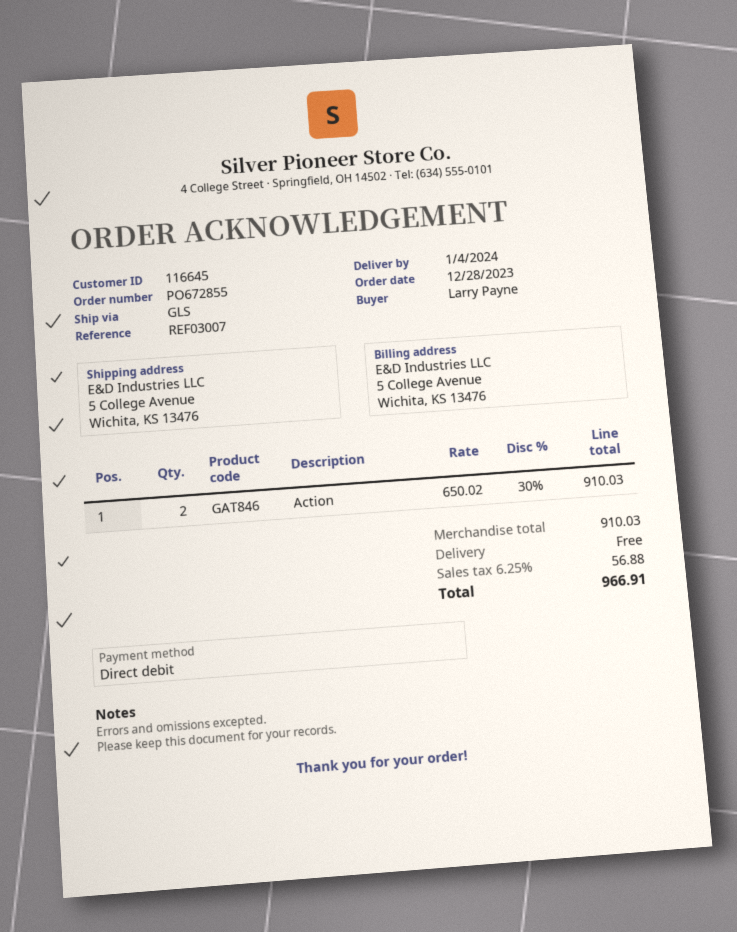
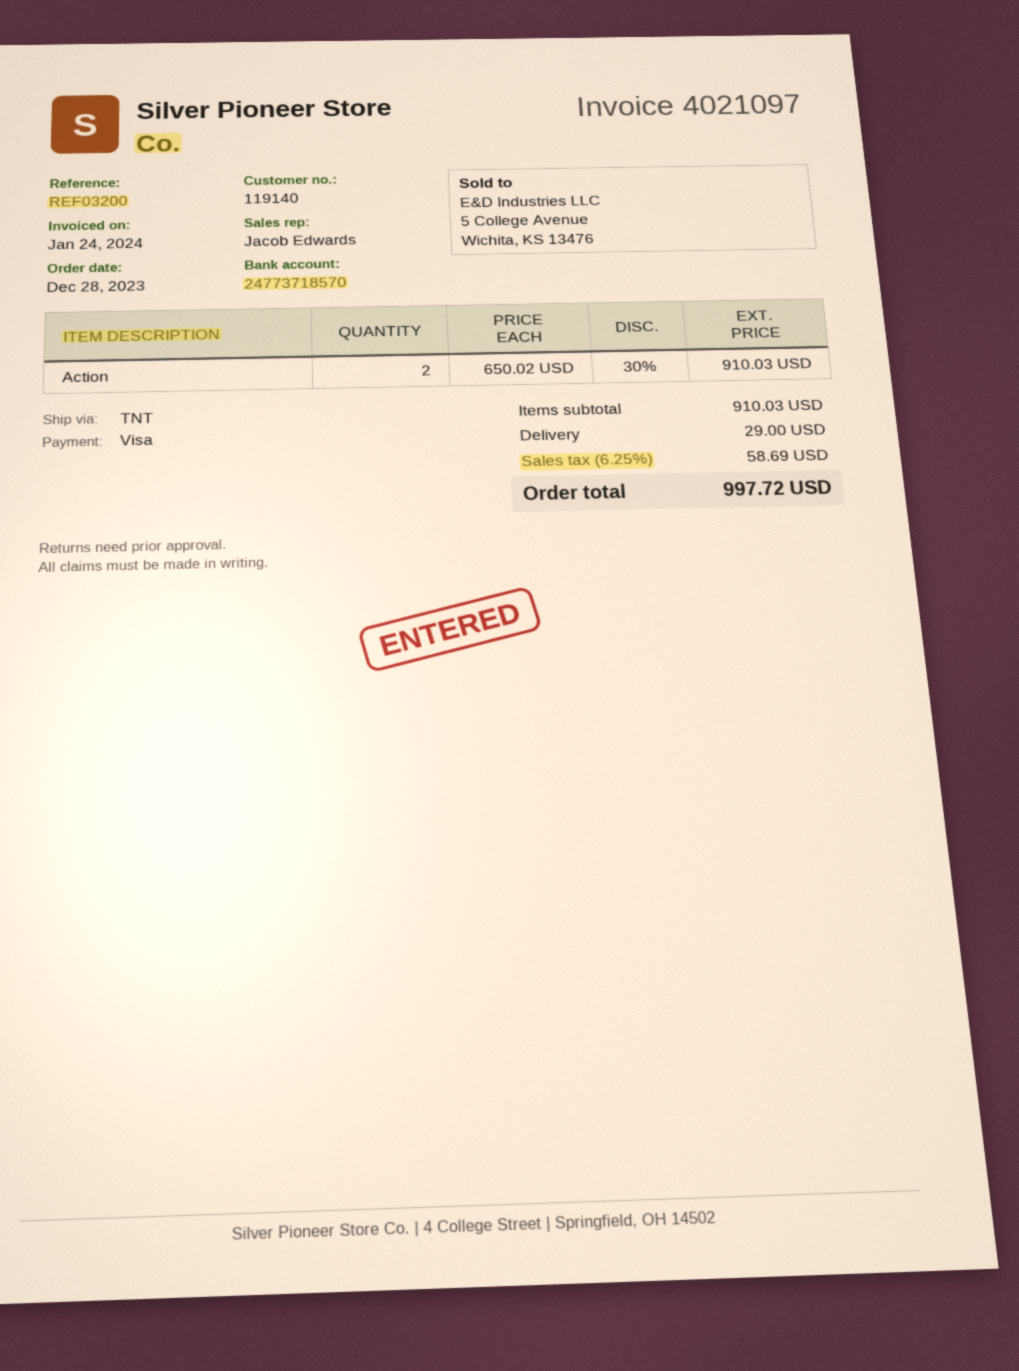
customer number: 116645 -> 119140
reference: REF03007 -> REF03200
payment method: direct debit -> Visa
shipping method: GLS -> TNT
shipping: 0.00 -> 29.00
tax: 6.25% = 56.88 -> 6.25% = 58.69
total: 966.91 -> 997.72

